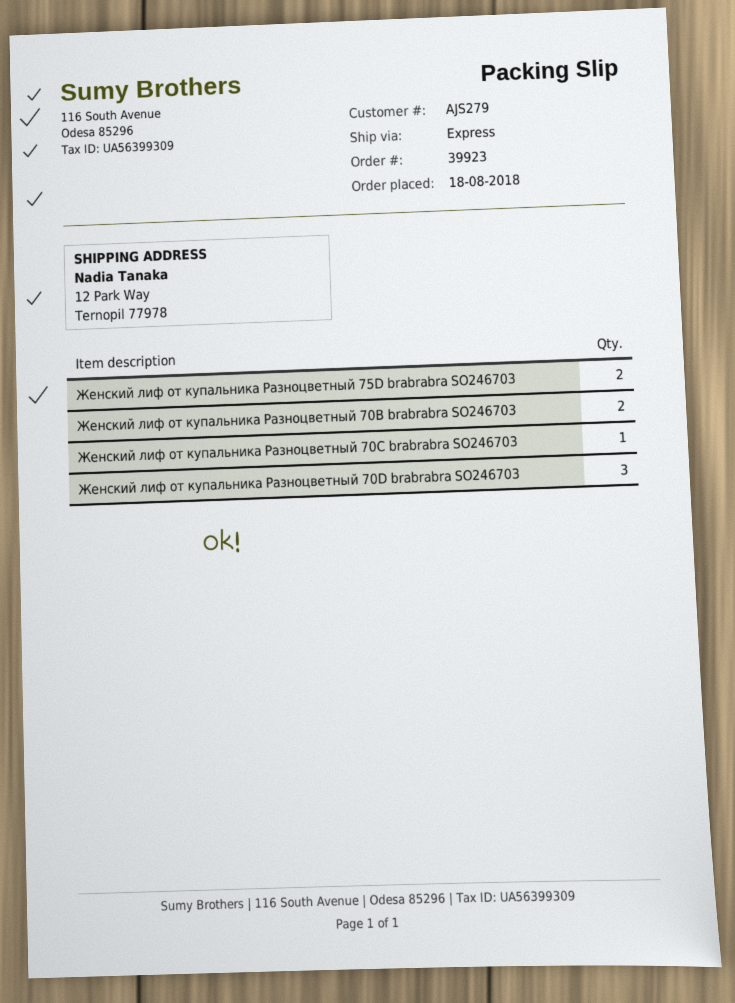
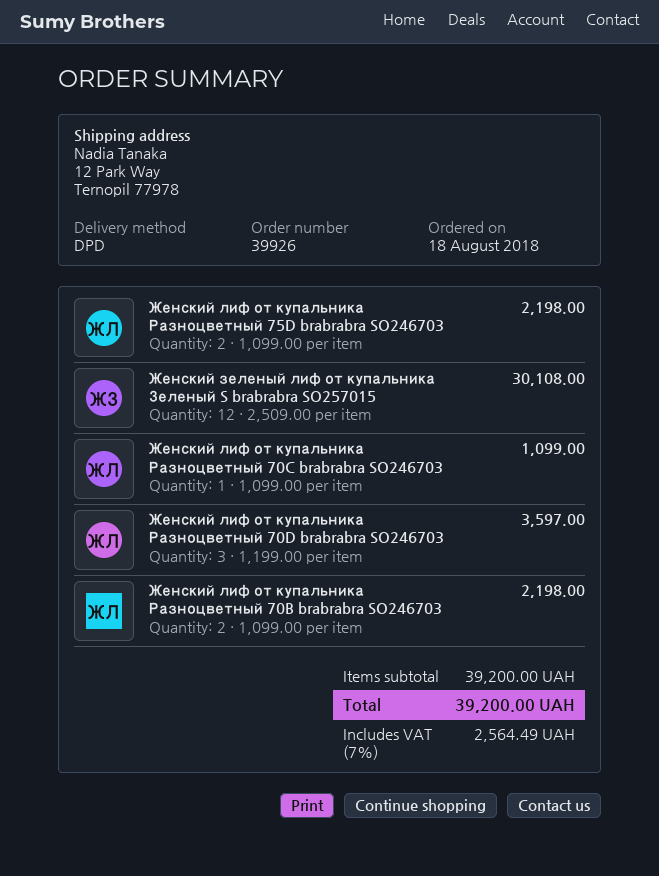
order number: 39923 -> 39926
shipping method: express -> DPD
Женский зеленый лиф от купальника Зеленый S brabrabra SO257015: none -> 12

